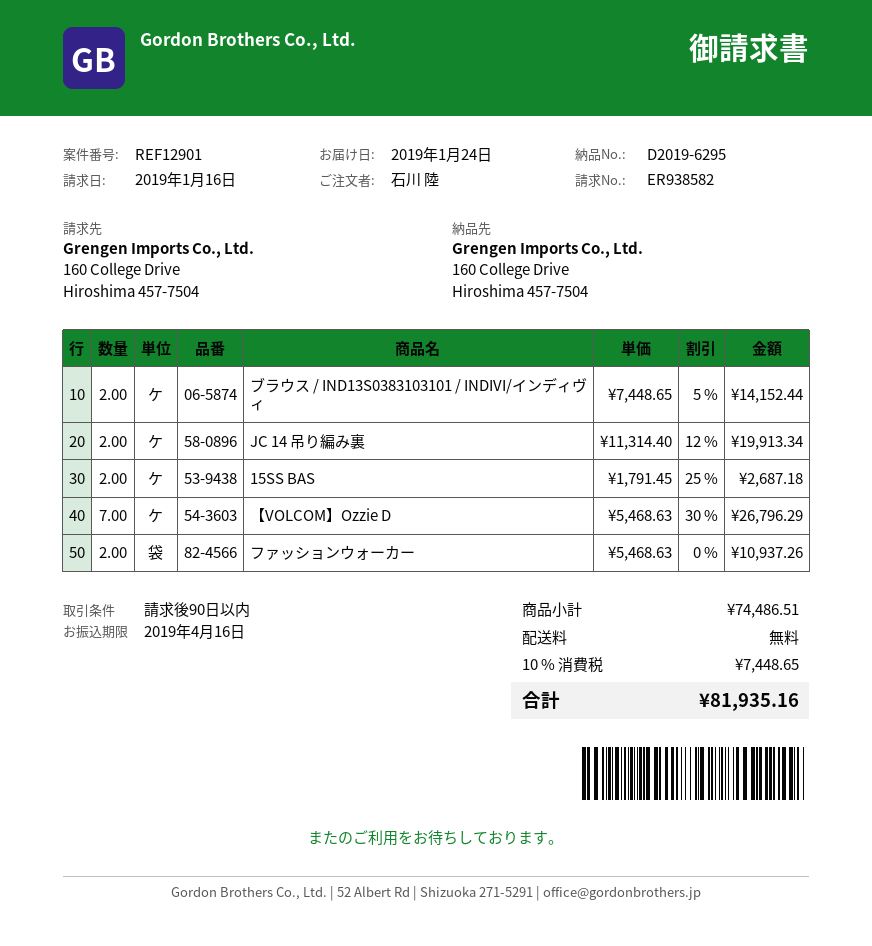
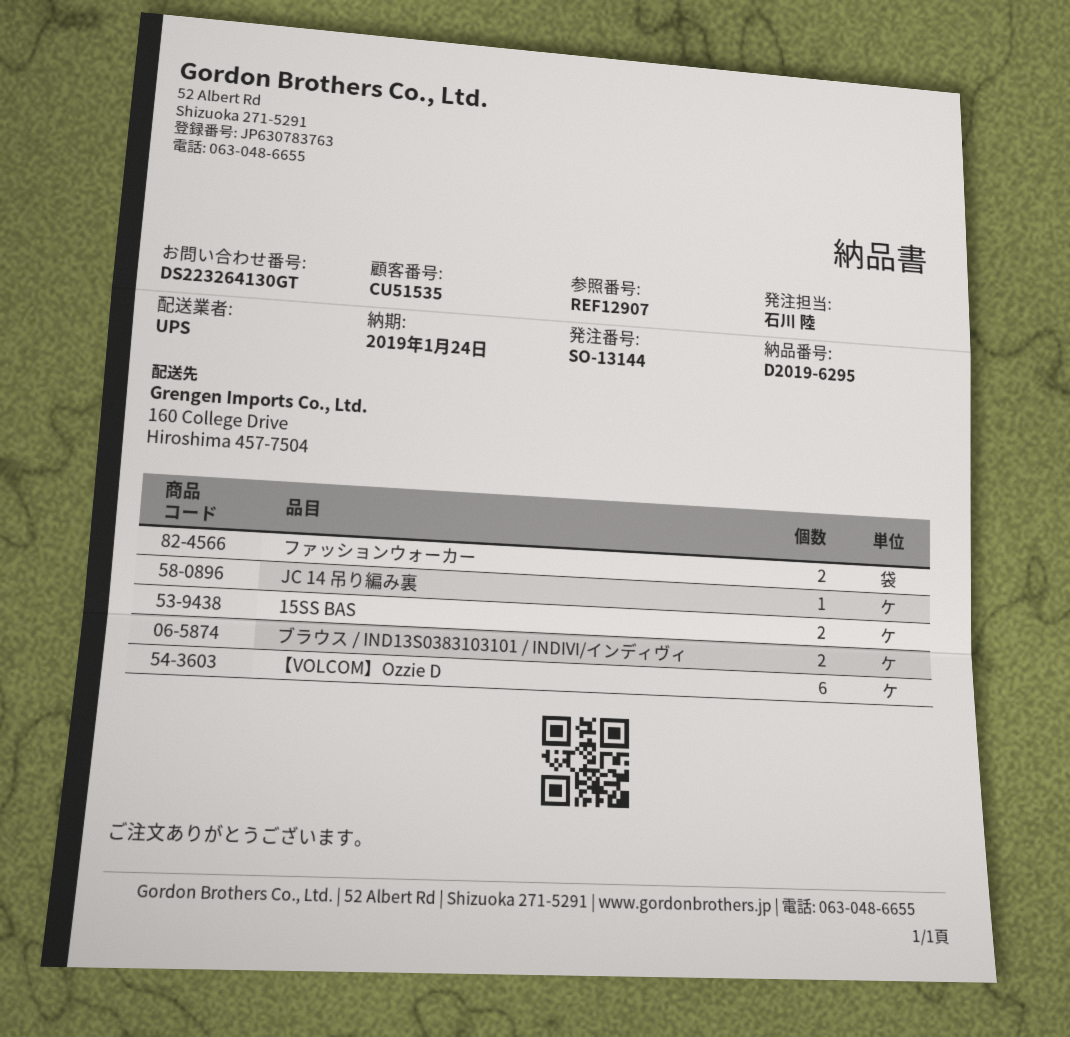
reference: REF12901 -> REF12907
JC 14 吊り編み裏: 2 -> 1
【VOLCOM】Ozzie D: 7 -> 6

